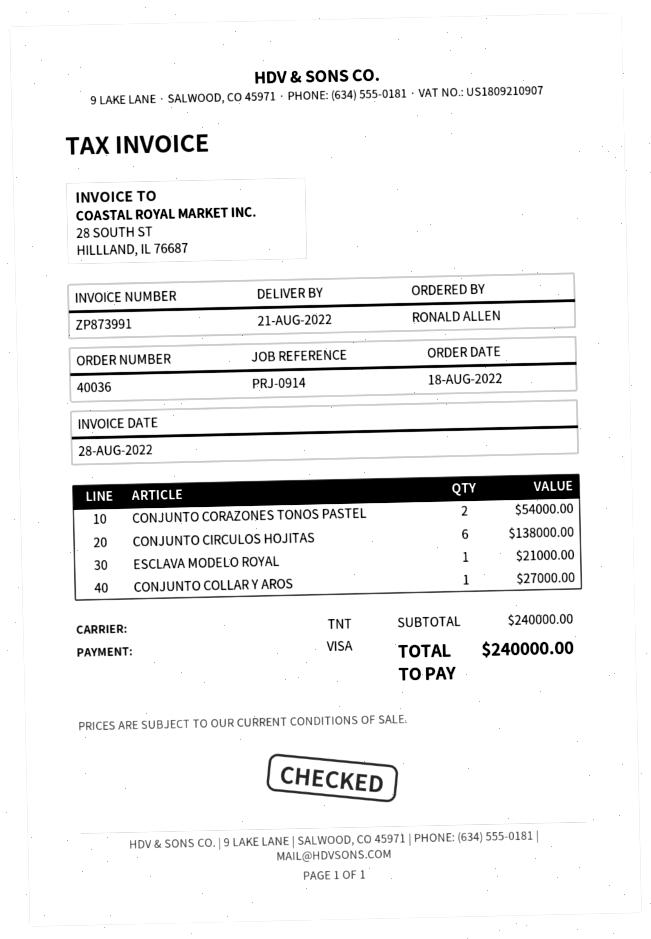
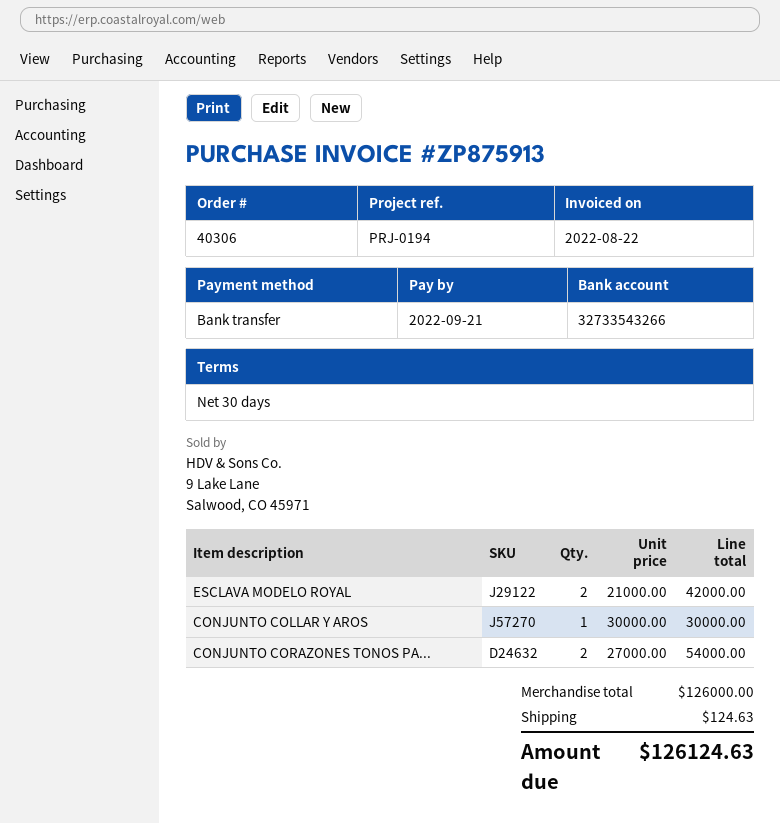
order number: 40036 -> 40306
invoice number: ZP873991 -> ZP875913
invoice date: 2022-08-28 -> 2022-08-22
reference: PRJ-0914 -> PRJ-0194
payment method: Visa -> bank transfer
CONJUNTO CIRCULOS HOJITAS: 6 for 138000.00 -> none
ESCLAVA MODELO ROYAL: 1 for 21000.00 -> 2 for 42000.00
CONJUNTO COLLAR Y AROS: 1 for 27000.00 -> 1 for 30000.00
subtotal: 240000.00 -> 126000.00
shipping: none -> 124.63
total: 240000.00 -> 126124.63

